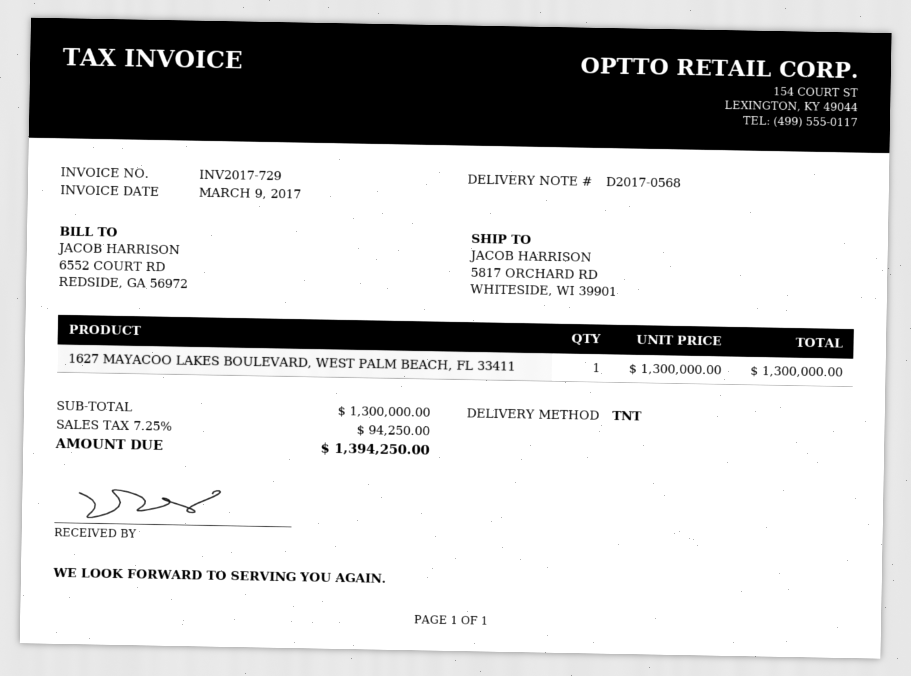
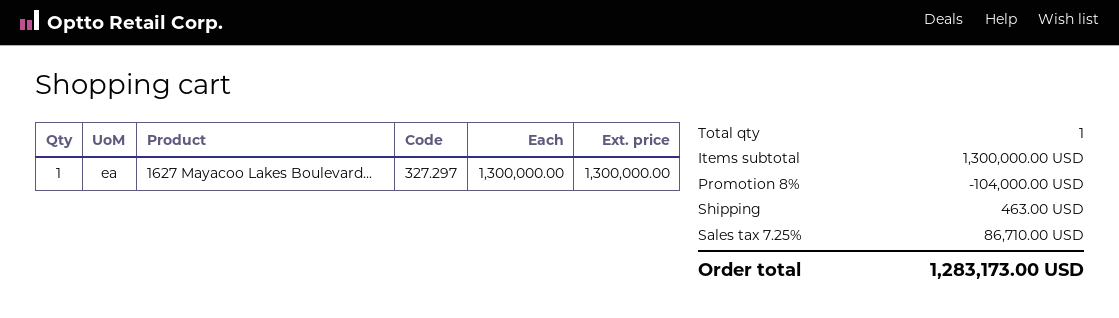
discount: none -> 8% = 104000.00
shipping: none -> 463.00
tax: 7.25% = 94250.00 -> 7.25% = 86710.00
total: 1394250.00 -> 1283173.00

